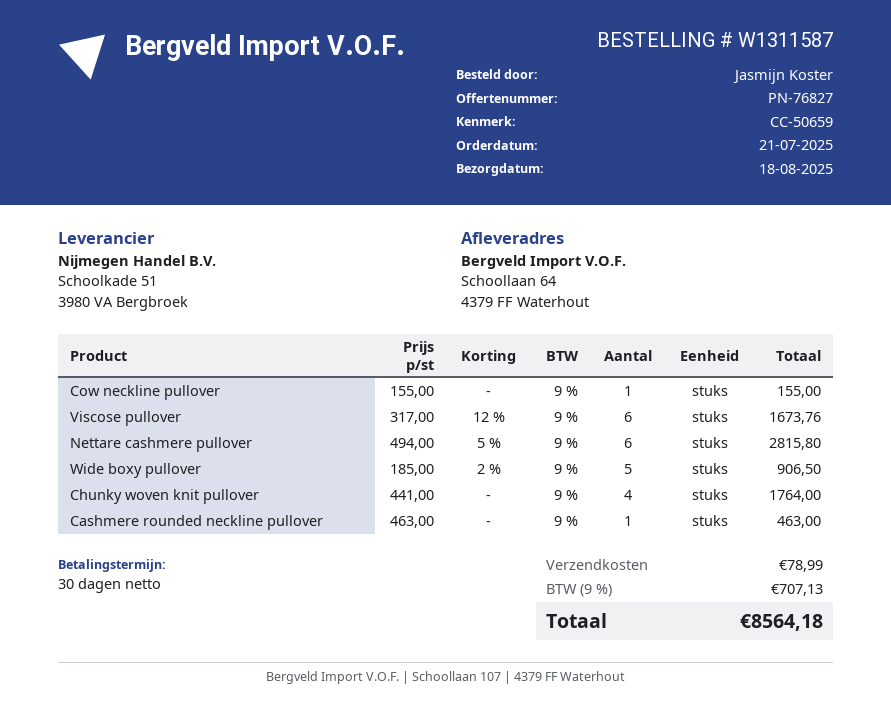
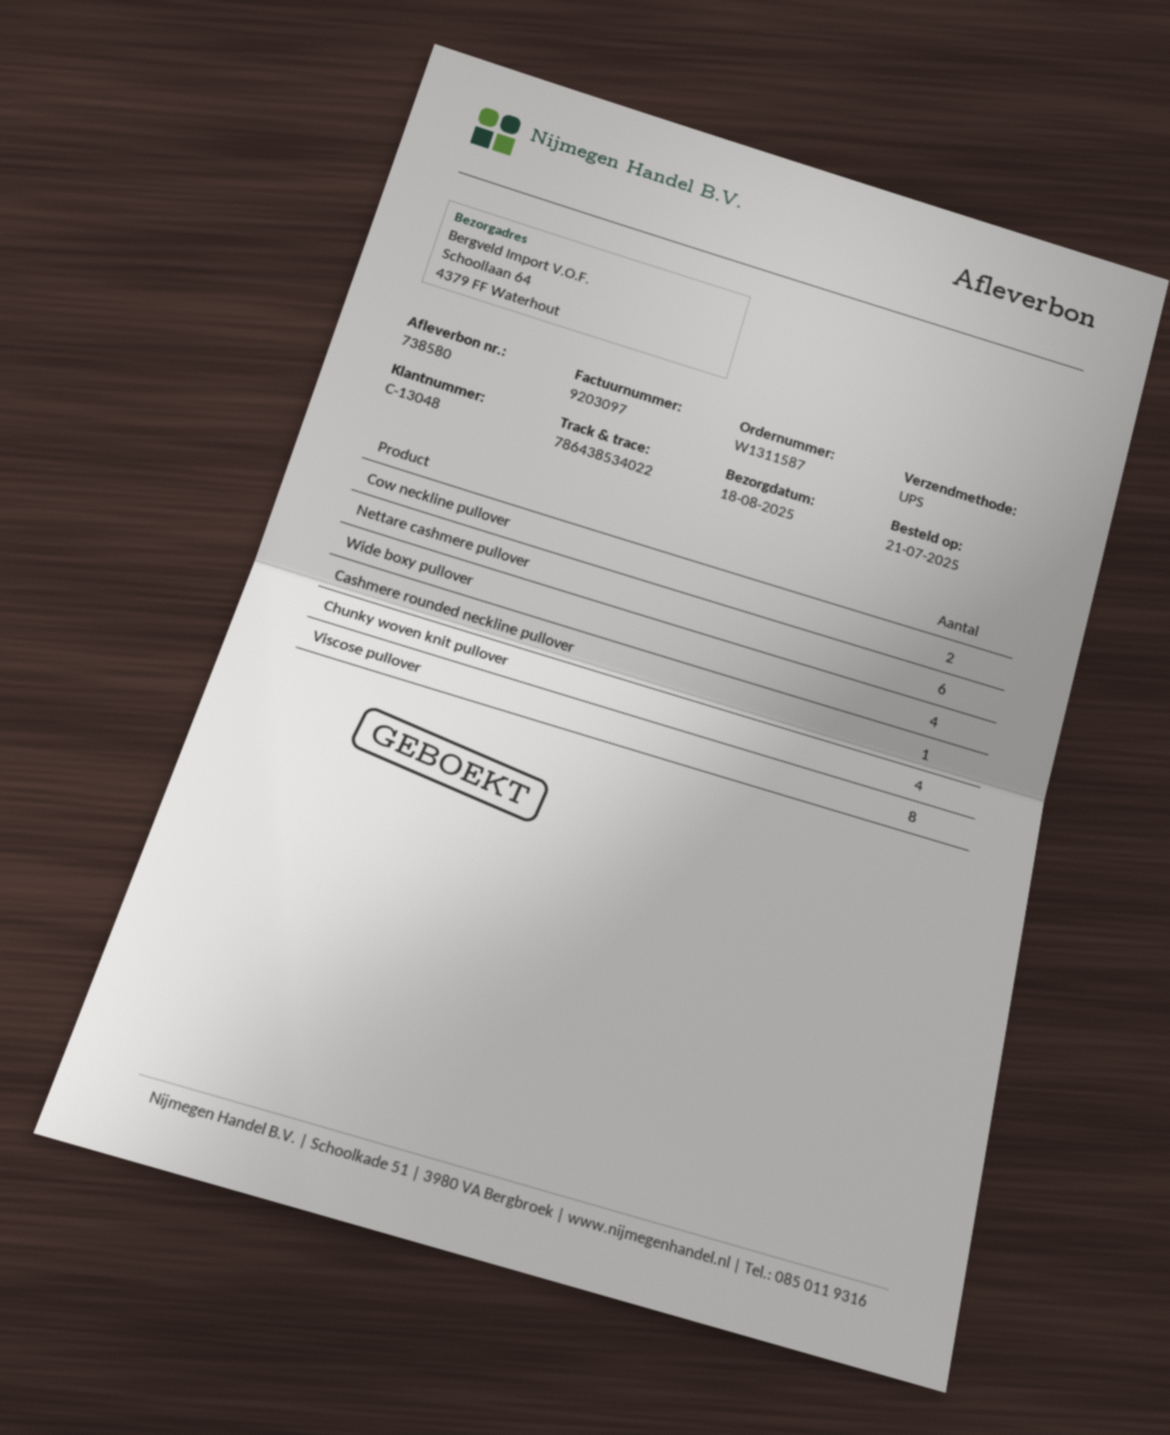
Cow neckline pullover: 1 -> 2
Viscose pullover: 6 -> 8
Wide boxy pullover: 5 -> 4

